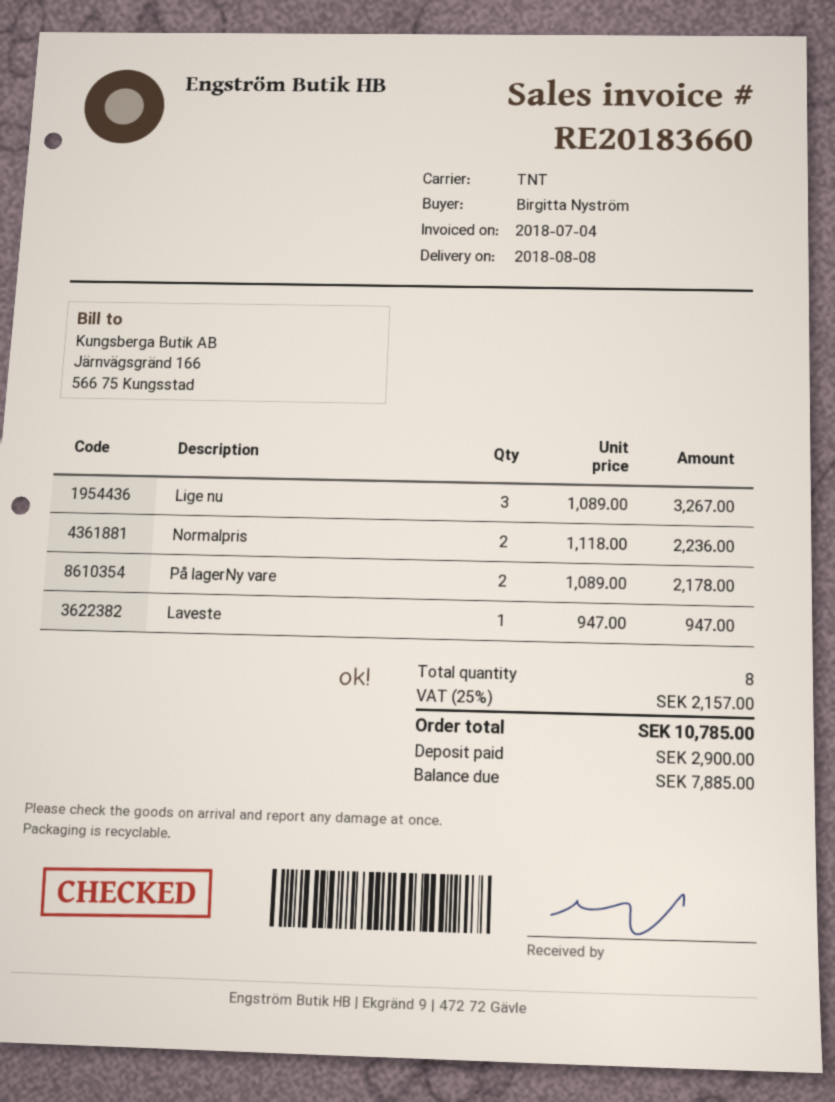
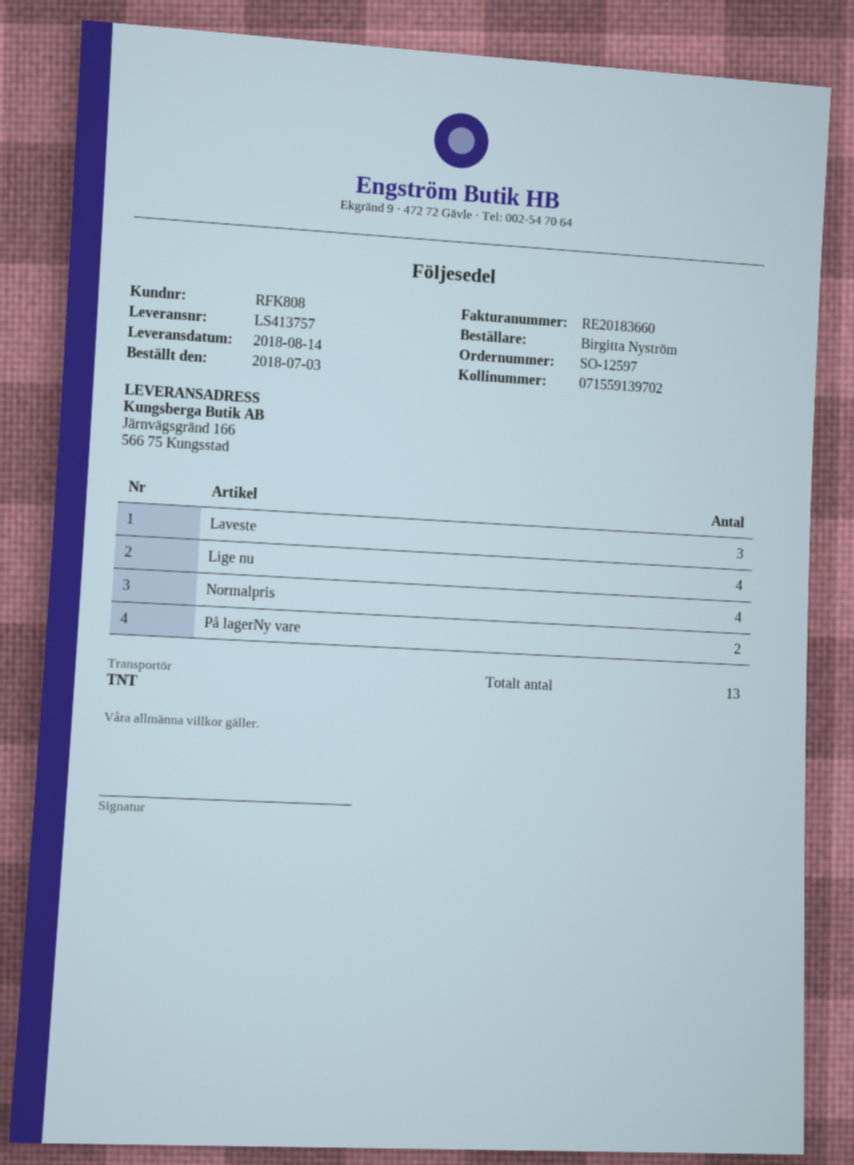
delivery date: 2018-08-08 -> 2018-08-14
Lige nu: 3 -> 4
Normalpris: 2 -> 4
Laveste: 1 -> 3
total quantity: 8 -> 13

